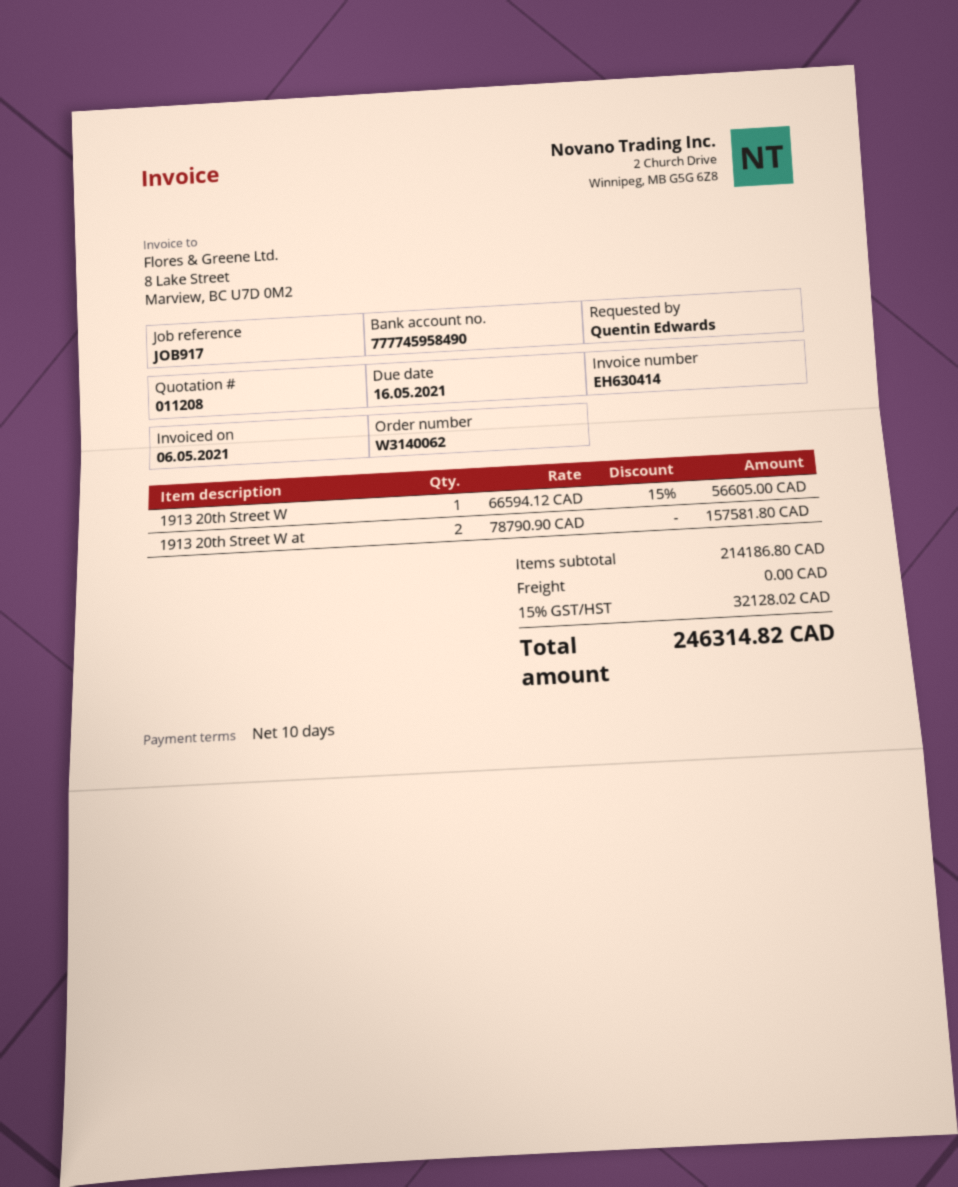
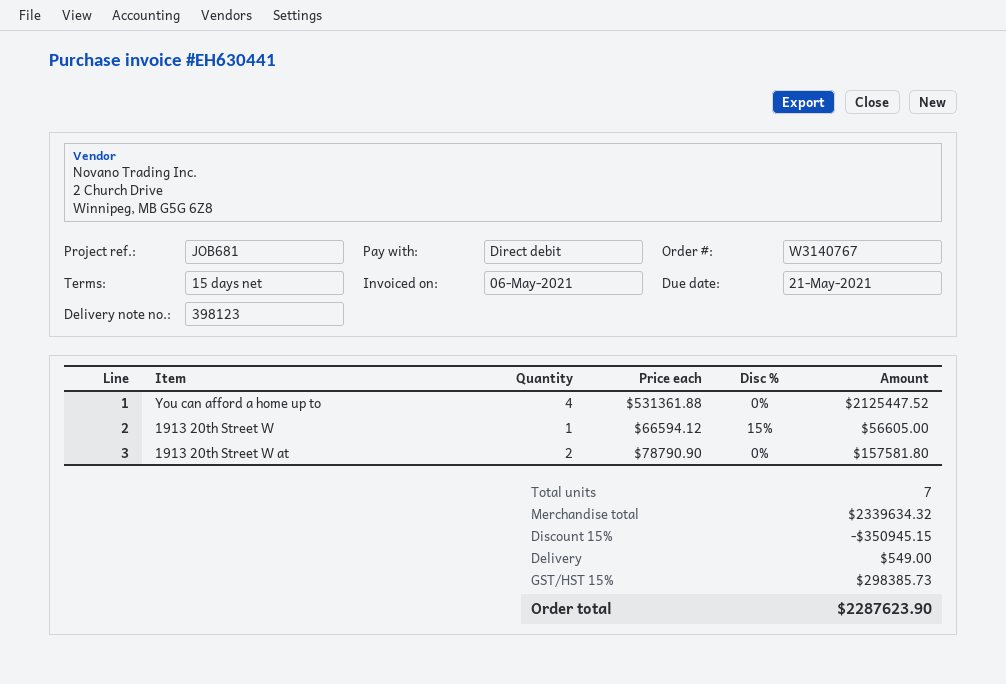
order number: W3140062 -> W3140767
invoice number: EH630414 -> EH630441
payment terms: 10 days -> 15 days
due date: 2021-05-16 -> 2021-05-21
reference: JOB917 -> JOB681
You can afford a home up to: none -> 4 x 531361.88 = 2125447.52
subtotal: 214186.80 -> 2339634.32
discount: none -> 15% = 350945.15
shipping: 0.00 -> 549.00
tax: 15% = 32128.02 -> 15% = 298385.73
total: 246314.82 -> 2287623.90

